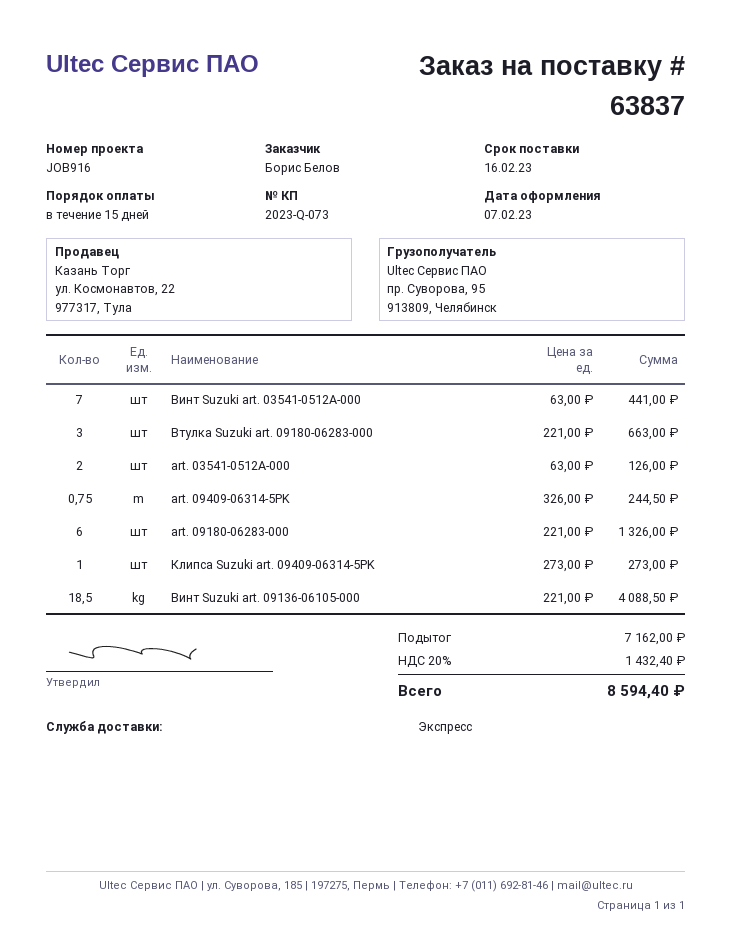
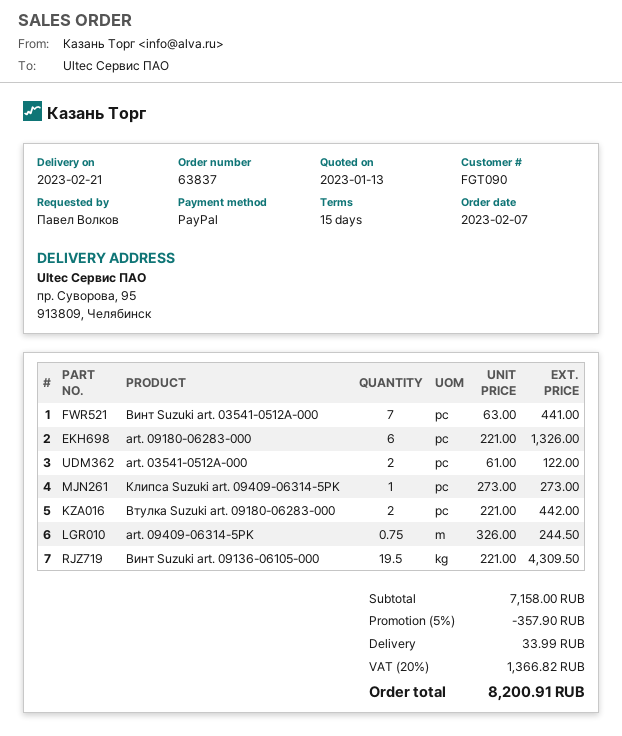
delivery date: 2023-02-16 -> 2023-02-21
ordered by: Борис Белов -> Павел Волков
Втулка Suzuki art. 09180-06283-000: 3 x 221.00 = 663.00 -> 2 x 221.00 = 442.00
art. 03541-0512A-000: 2 x 63.00 = 126.00 -> 2 x 61.00 = 122.00
Винт Suzuki art. 09136-06105-000: 18.5 x 221.00 = 4088.50 -> 19.5 x 221.00 = 4309.50
subtotal: 7162.00 -> 7158.00
discount: none -> 5% = 357.90
shipping: none -> 33.99
tax: 20% = 1432.40 -> 20% = 1366.82
total: 8594.40 -> 8200.91

